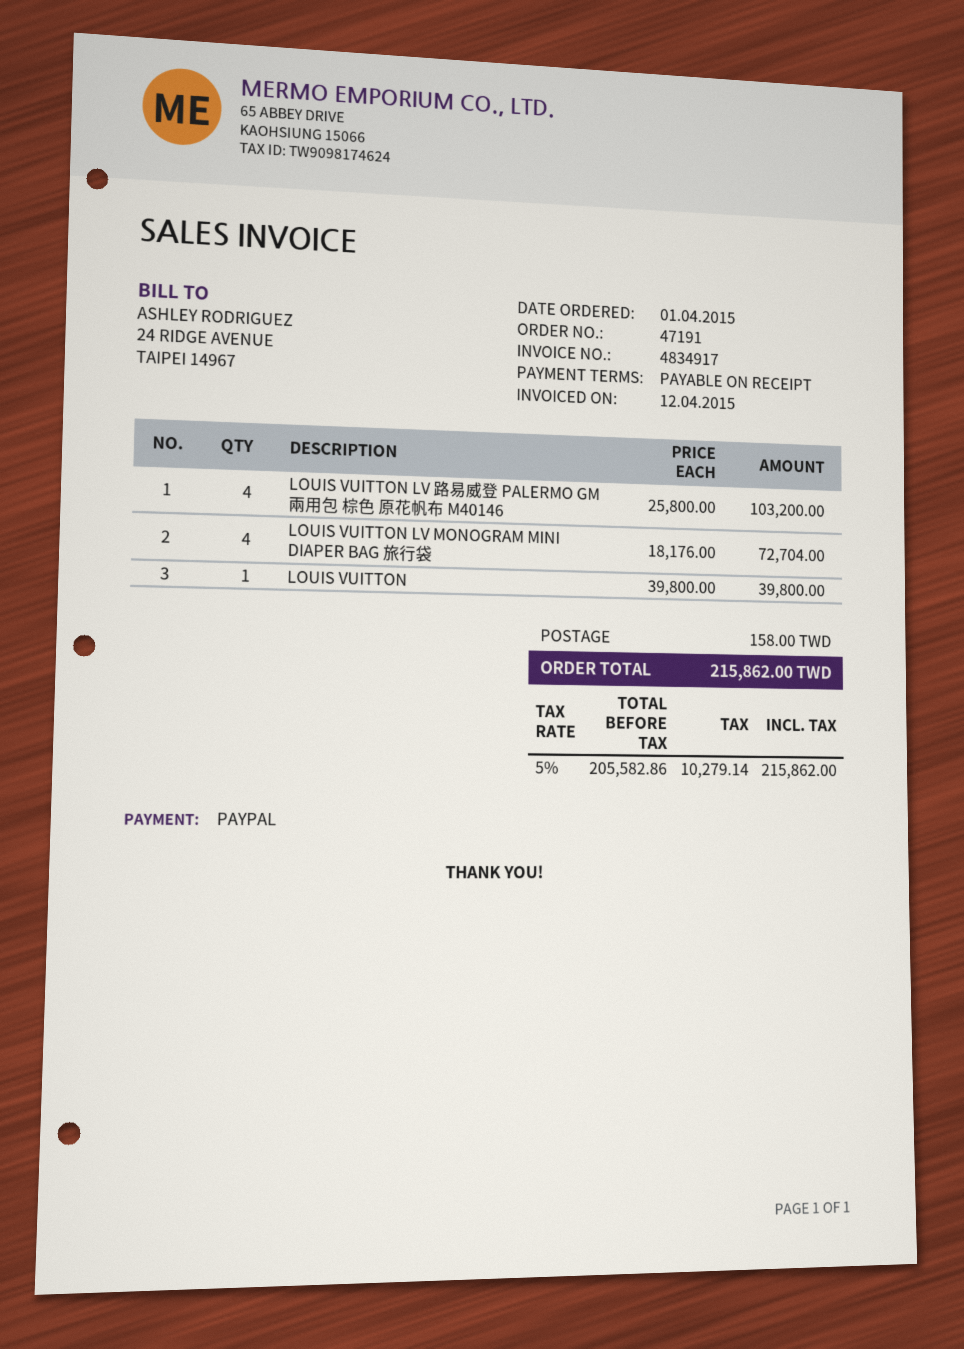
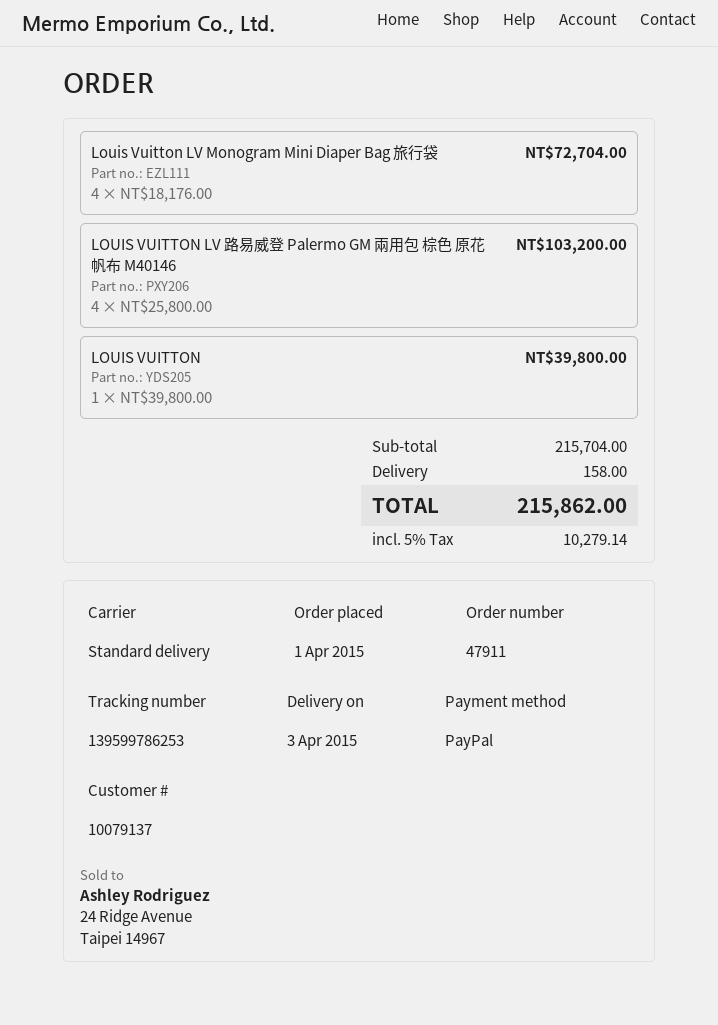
order number: 47191 -> 47911

